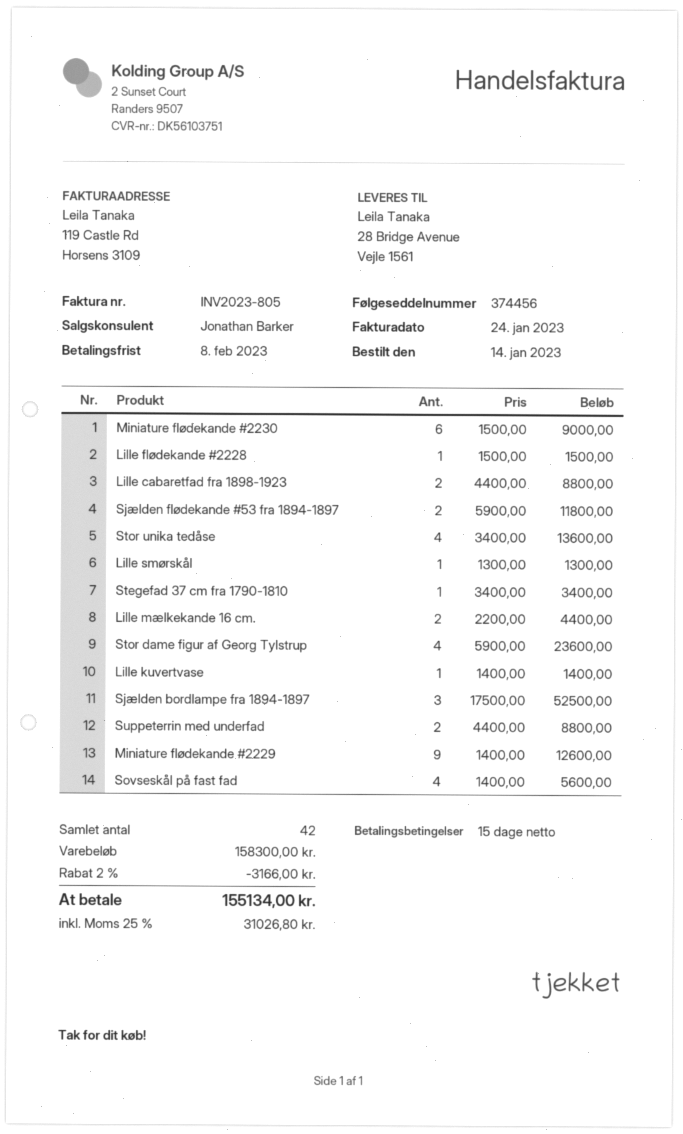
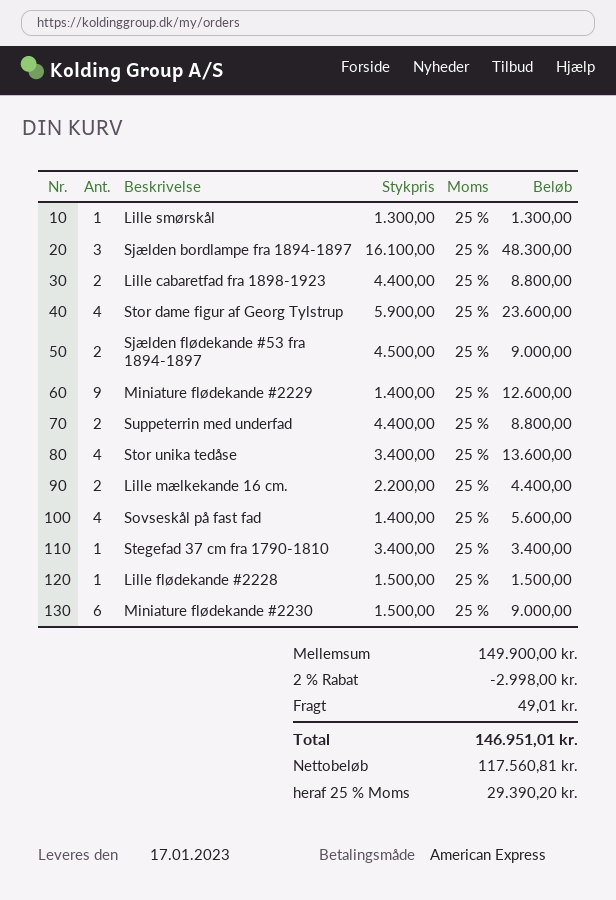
Sjælden flødekande #53 fra 1894-1897: 2 x 5900.00 = 11800.00 -> 2 x 4500.00 = 9000.00
Lille kuvertvase: 1 x 1400.00 = 1400.00 -> none
Sjælden bordlampe fra 1894-1897: 3 x 17500.00 = 52500.00 -> 3 x 16100.00 = 48300.00
subtotal: 158300.00 -> 149900.00
discount: 2% = 3166.00 -> 2% = 2998.00
shipping: none -> 49.01
tax: 25% = 31026.80 -> 25% = 29390.20
total: 155134.00 -> 146951.01

